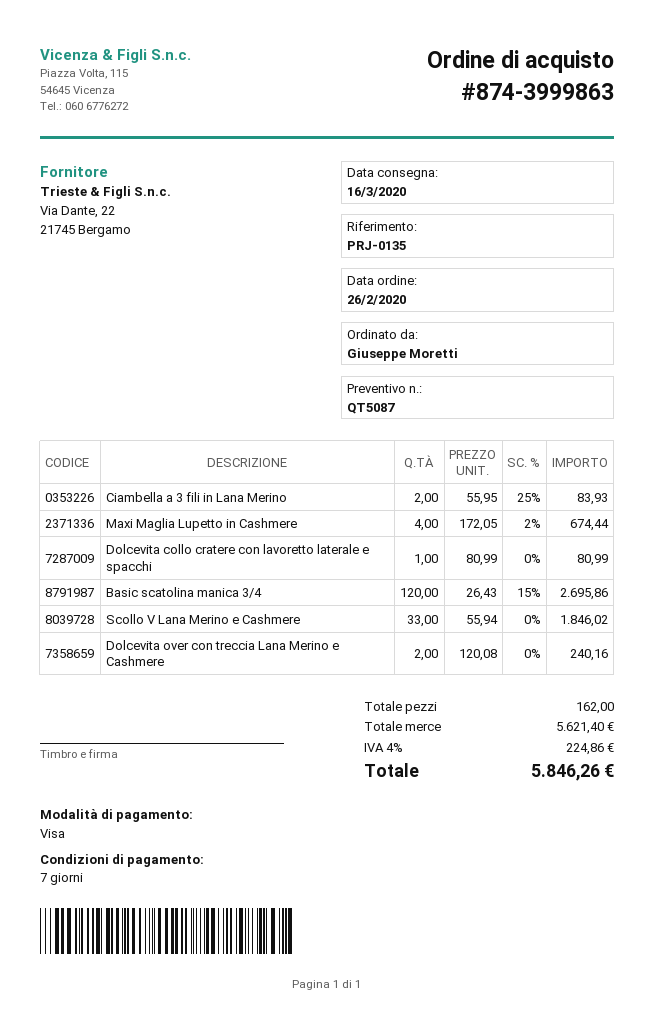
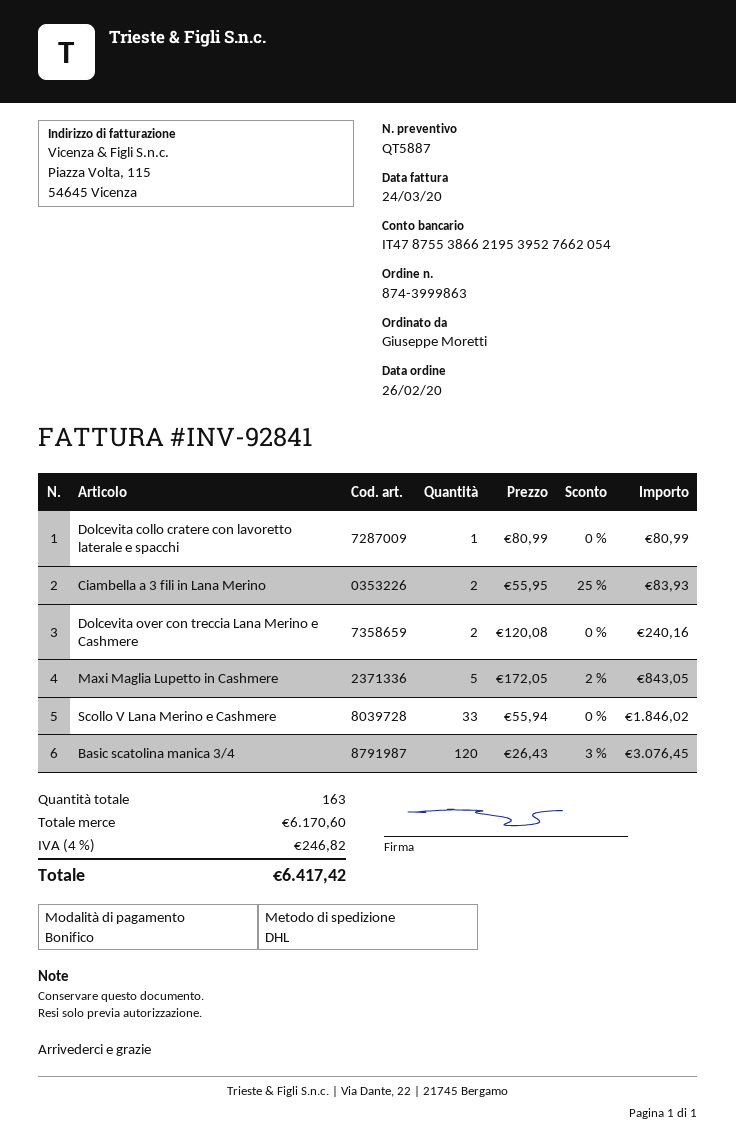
quote number: QT5087 -> QT5887
payment method: Visa -> bank transfer
Maxi Maglia Lupetto in Cashmere: 4 x 172.05 - 2% = 674.44 -> 5 x 172.05 - 2% = 843.05
Basic scatolina manica 3/4: 120 x 26.43 - 15% = 2695.86 -> 120 x 26.43 - 3% = 3076.45
total quantity: 162 -> 163
subtotal: 5621.40 -> 6170.60
tax: 4% = 224.86 -> 4% = 246.82
total: 5846.26 -> 6417.42

